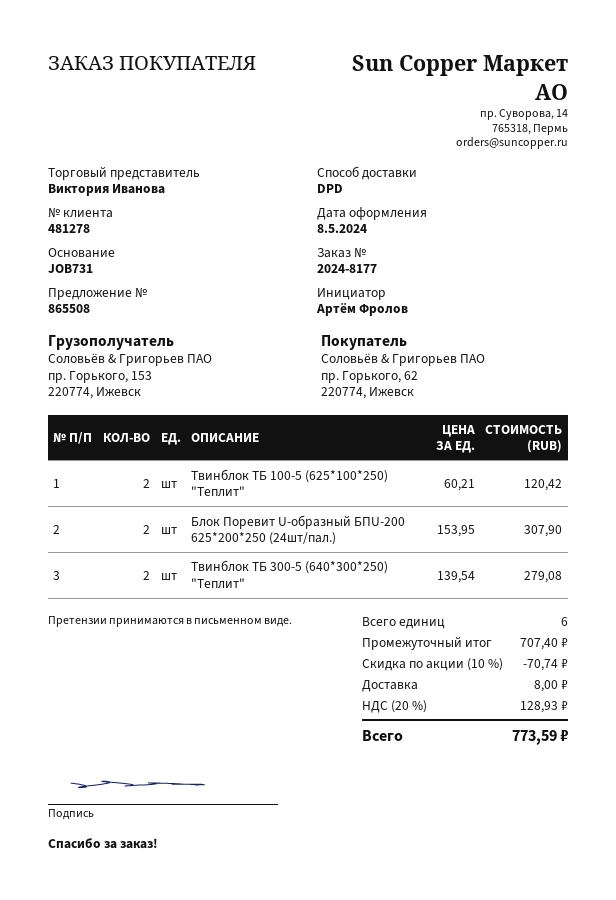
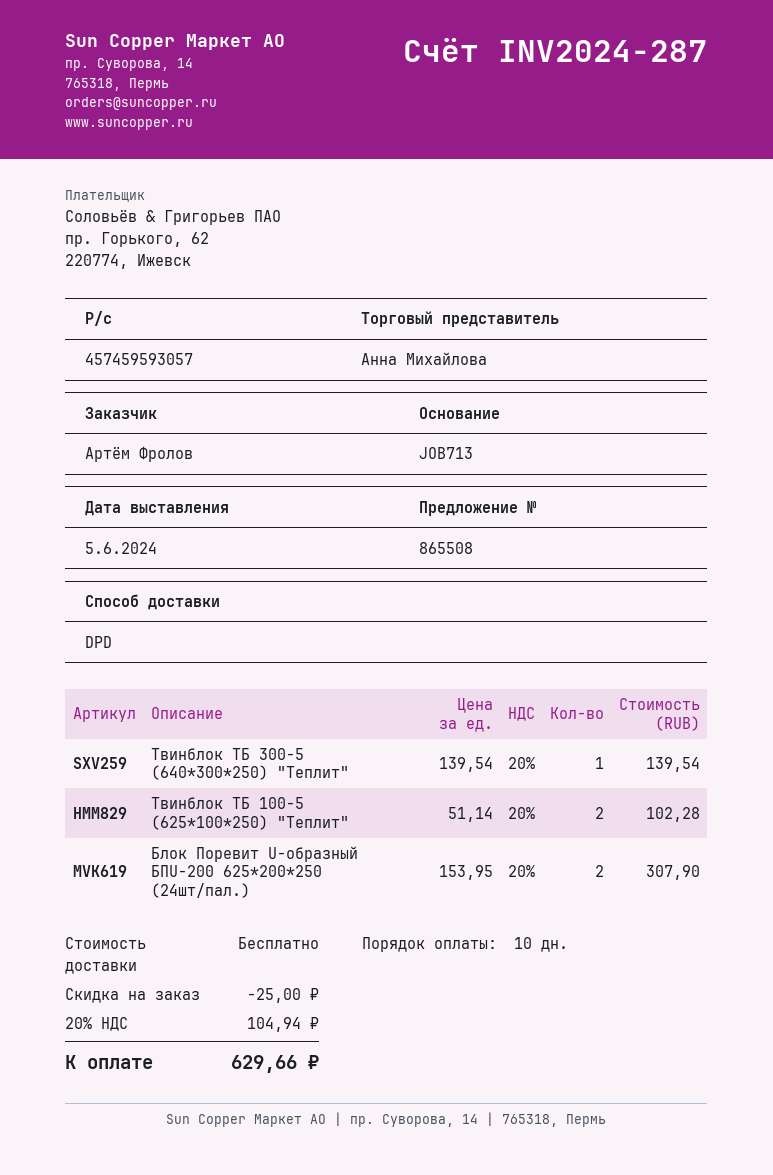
reference: JOB731 -> JOB713
sales rep: Виктория Иванова -> Анна Михайлова
Твинблок ТБ 100-5 (625*100*250) "Теплит": 2 x 60.21 = 120.42 -> 2 x 51.14 = 102.28
Твинблок ТБ 300-5 (640*300*250) "Теплит": 2 x 139.54 = 279.08 -> 1 x 139.54 = 139.54
discount: 70.74 -> 25.00
shipping: 8.00 -> 0.00
tax: 20% = 128.93 -> 20% = 104.94
total: 773.59 -> 629.66

